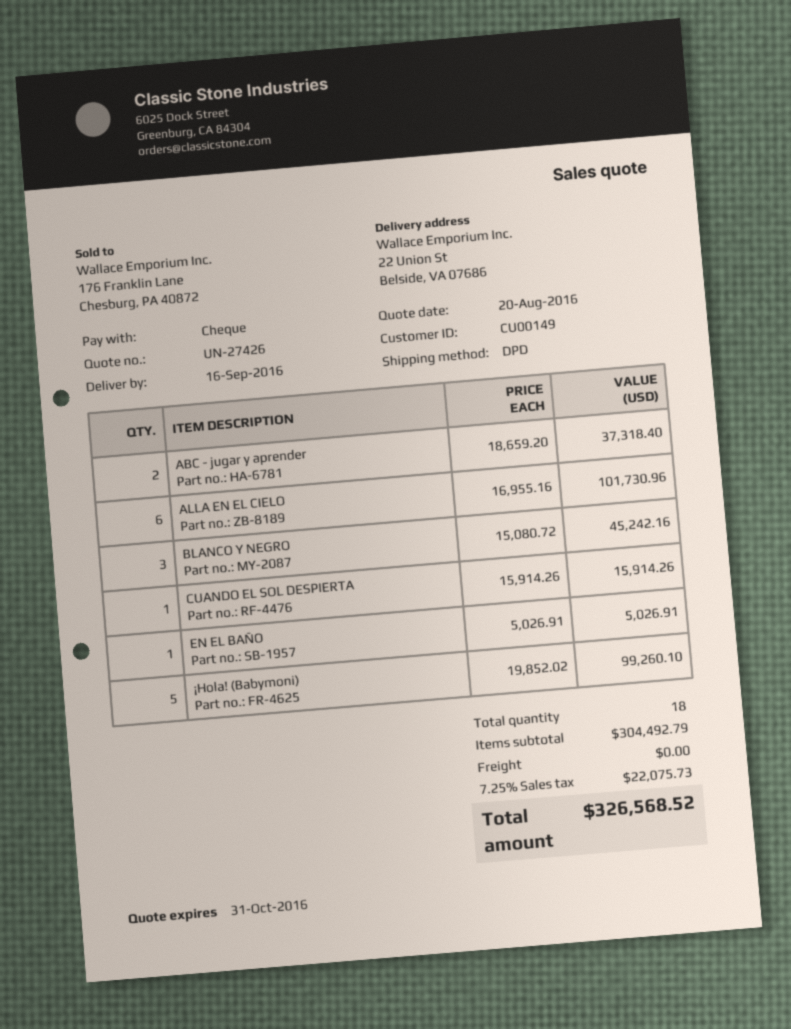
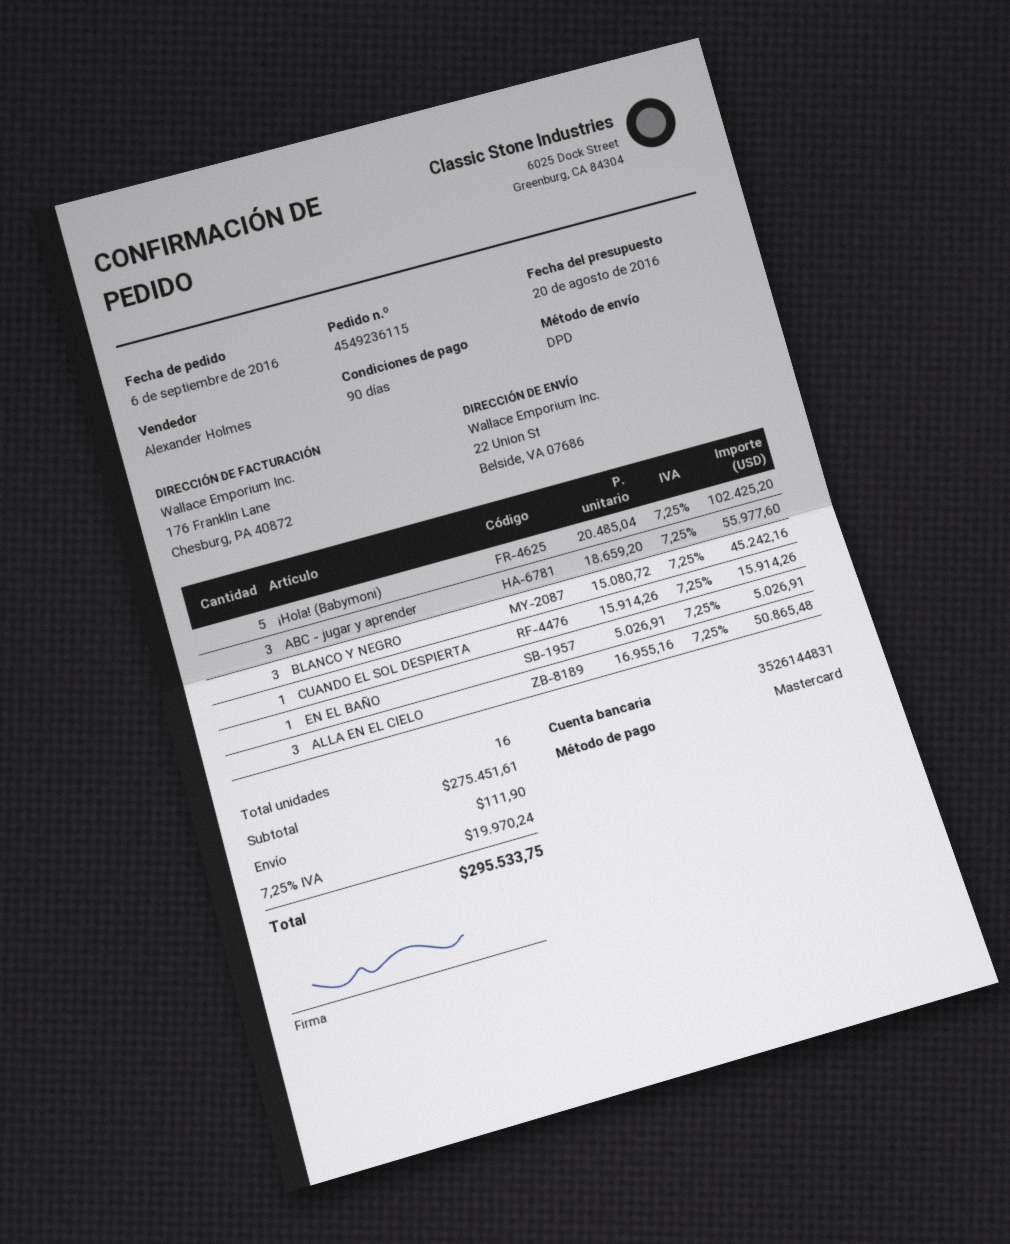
payment method: cheque -> Mastercard
ABC - jugar y aprender: 2 x 18659.20 = 37318.40 -> 3 x 18659.20 = 55977.60
ALLA EN EL CIELO: 6 x 16955.16 = 101730.96 -> 3 x 16955.16 = 50865.48
¡Hola! (Babymoni): 5 x 19852.02 = 99260.10 -> 5 x 20485.04 = 102425.20
total quantity: 18 -> 16
subtotal: 304492.79 -> 275451.61
shipping: 0.00 -> 111.90
tax: 7.25% = 22075.73 -> 7.25% = 19970.24
total: 326568.52 -> 295533.75

